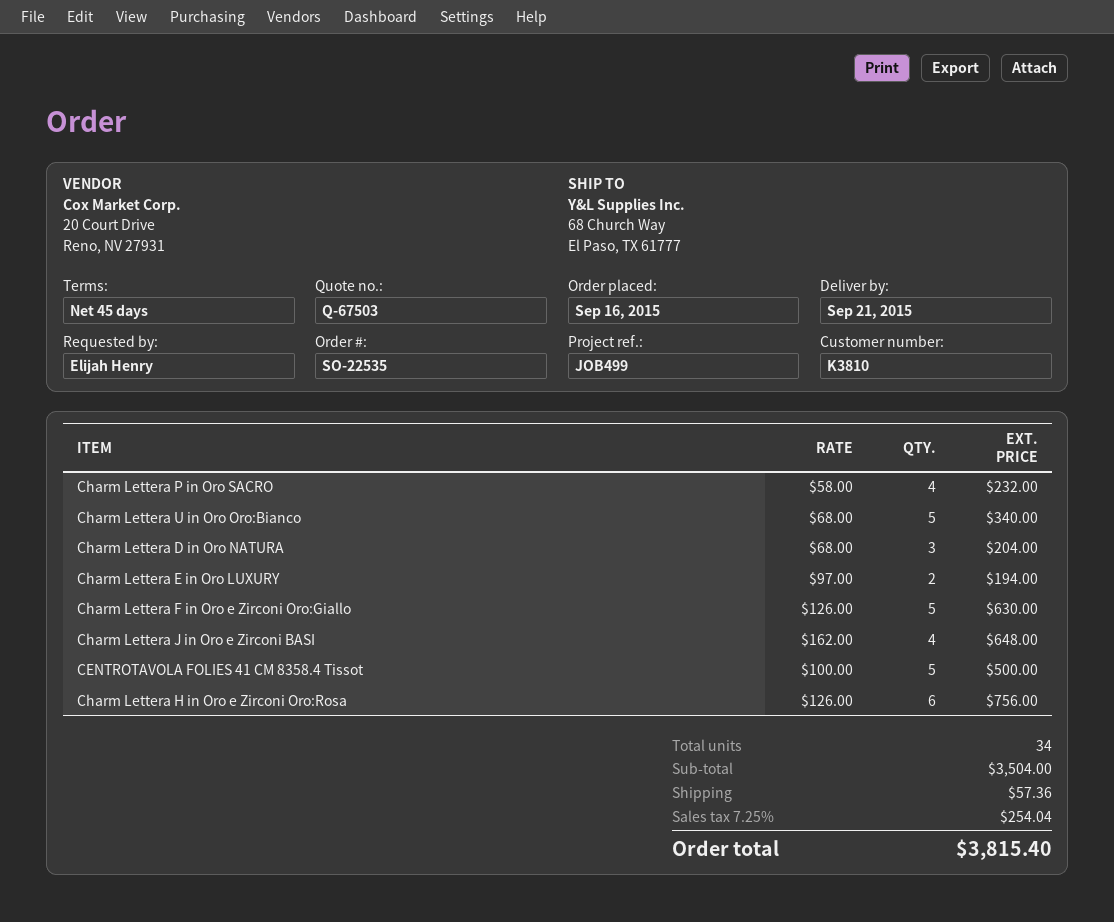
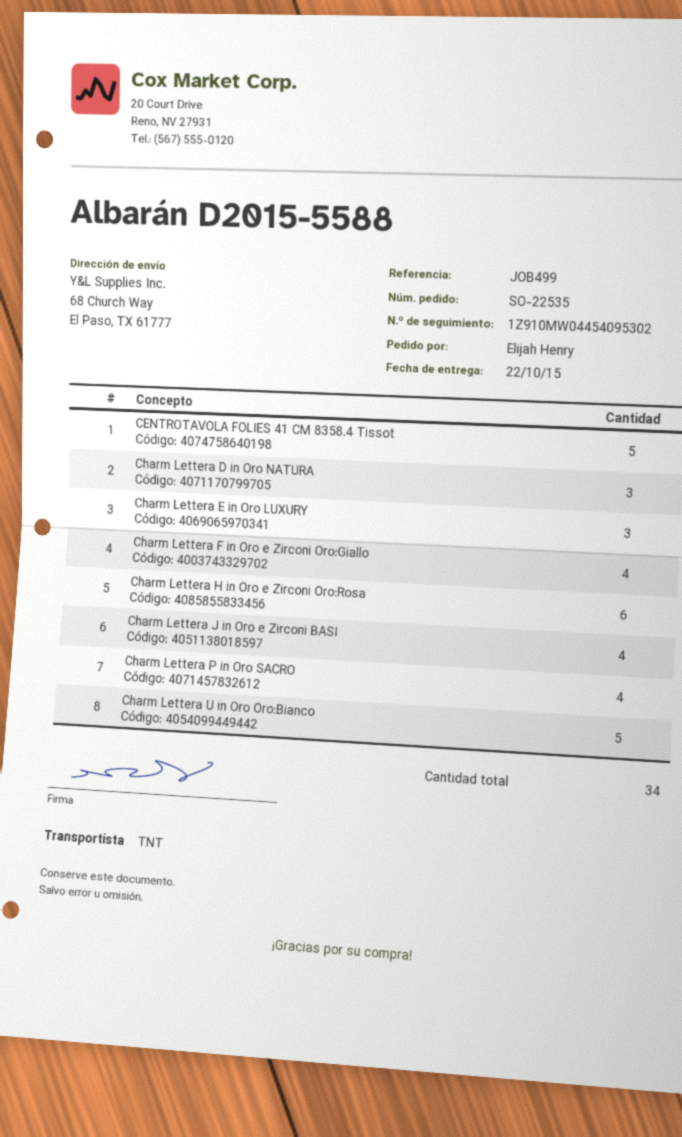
delivery date: 2015-09-21 -> 2015-10-22
Charm Lettera E in Oro LUXURY: 2 -> 3
Charm Lettera F in Oro e Zirconi Oro:Giallo: 5 -> 4

